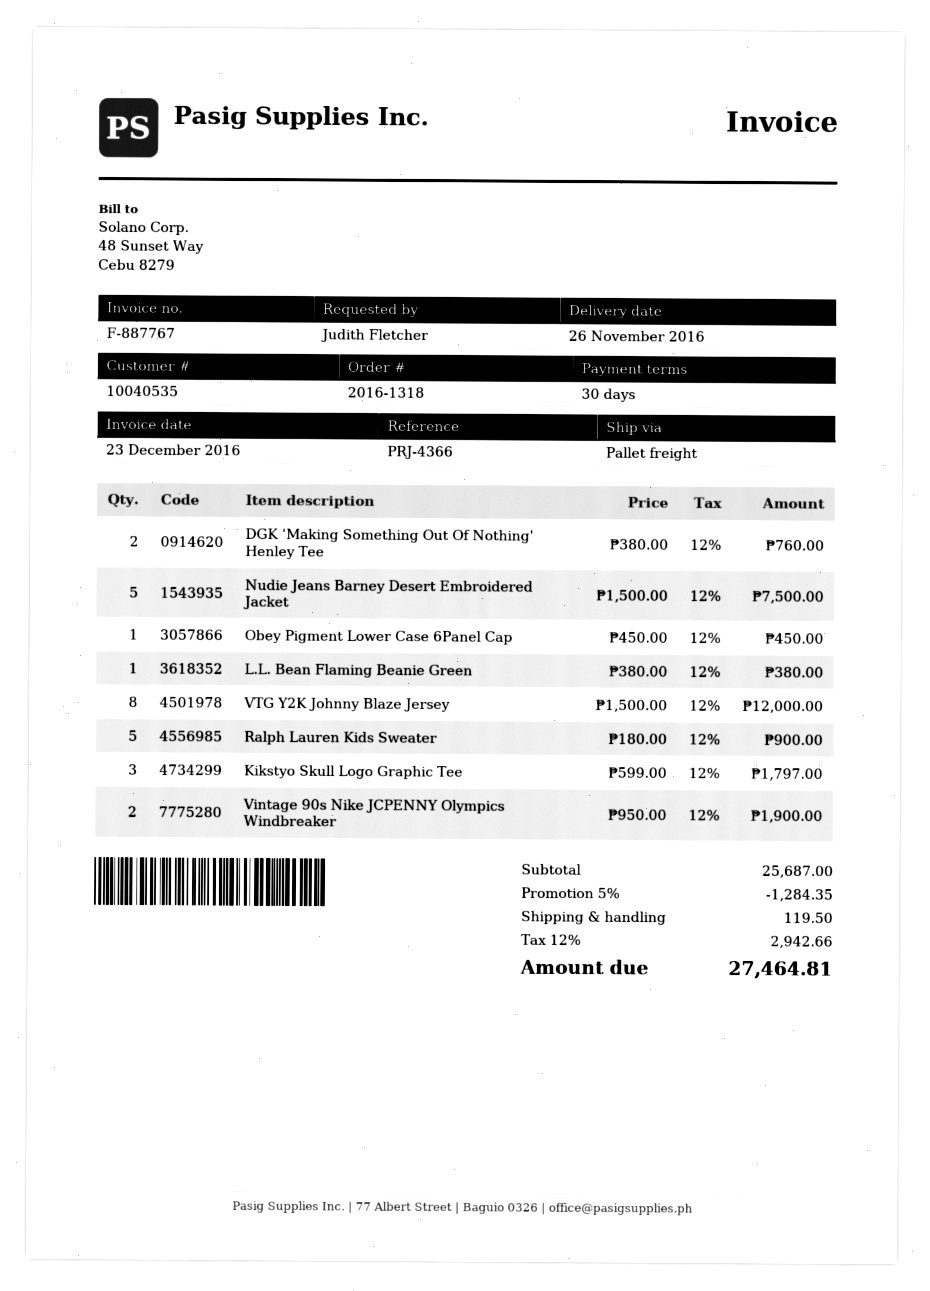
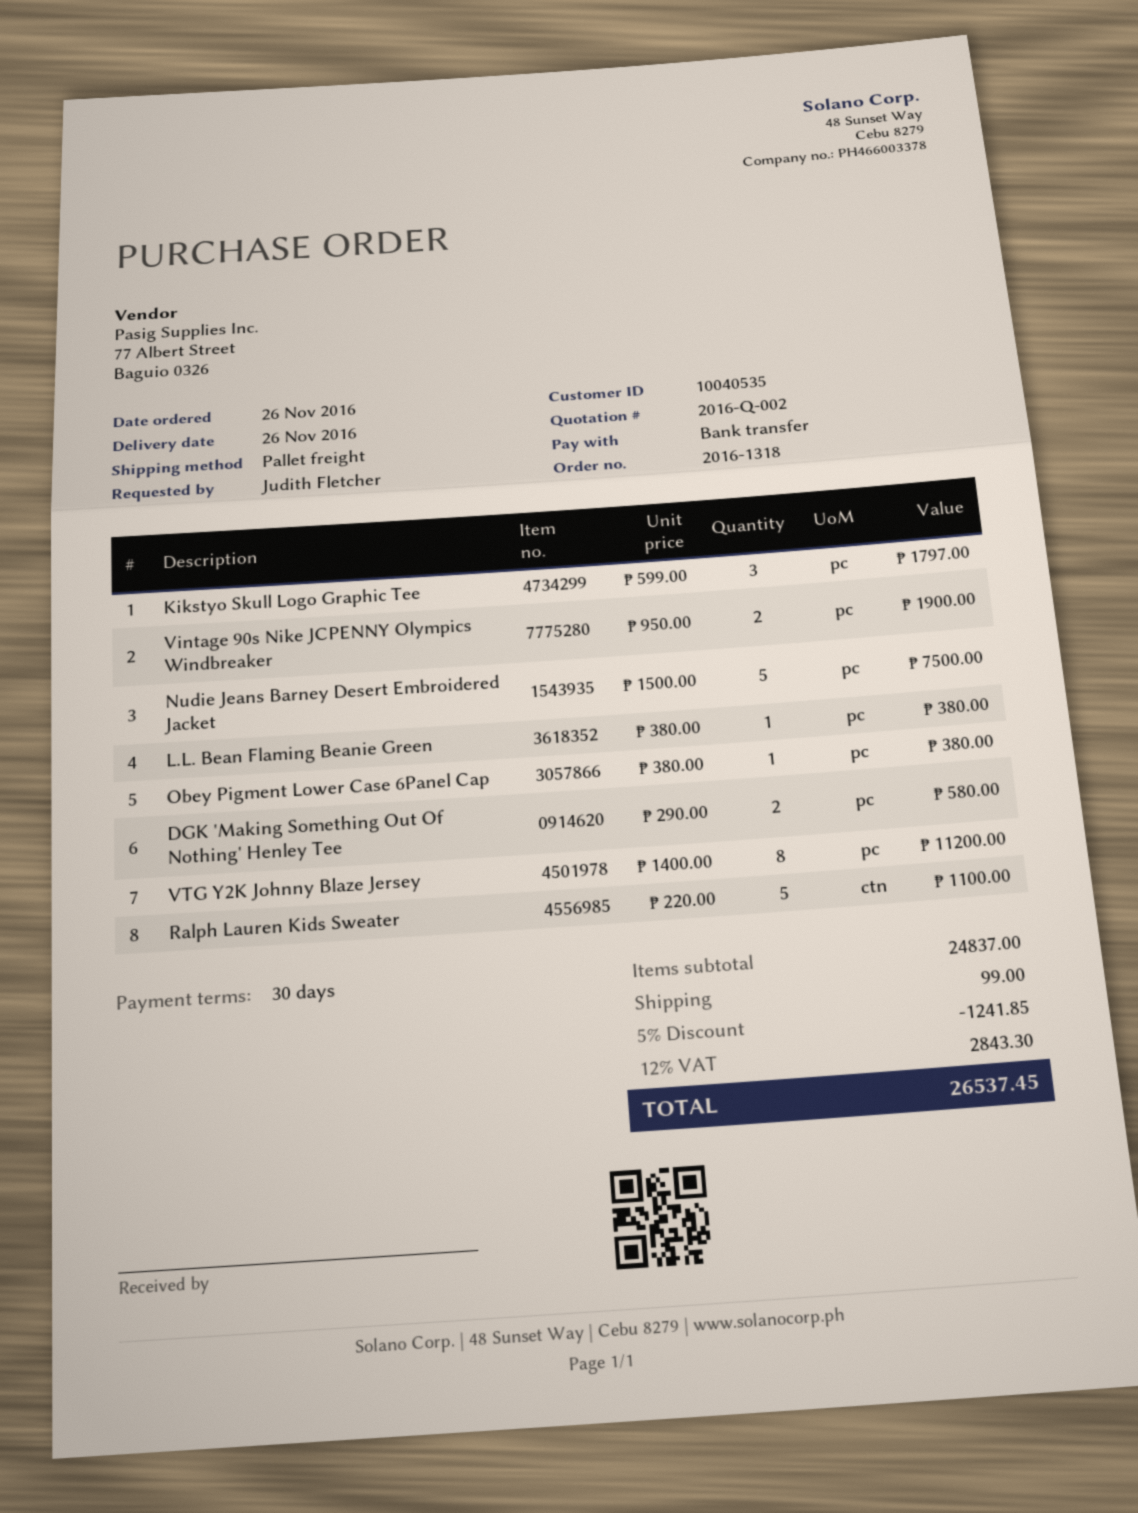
DGK 'Making Something Out Of Nothing' Henley Tee: 2 x 380.00 = 760.00 -> 2 x 290.00 = 580.00
Obey Pigment Lower Case 6Panel Cap: 1 x 450.00 = 450.00 -> 1 x 380.00 = 380.00
VTG Y2K Johnny Blaze Jersey: 8 x 1500.00 = 12000.00 -> 8 x 1400.00 = 11200.00
Ralph Lauren Kids Sweater: 5 x 180.00 = 900.00 -> 5 x 220.00 = 1100.00
subtotal: 25687.00 -> 24837.00
discount: 5% = 1284.35 -> 5% = 1241.85
shipping: 119.50 -> 99.00
tax: 12% = 2942.66 -> 12% = 2843.30
total: 27464.81 -> 26537.45

